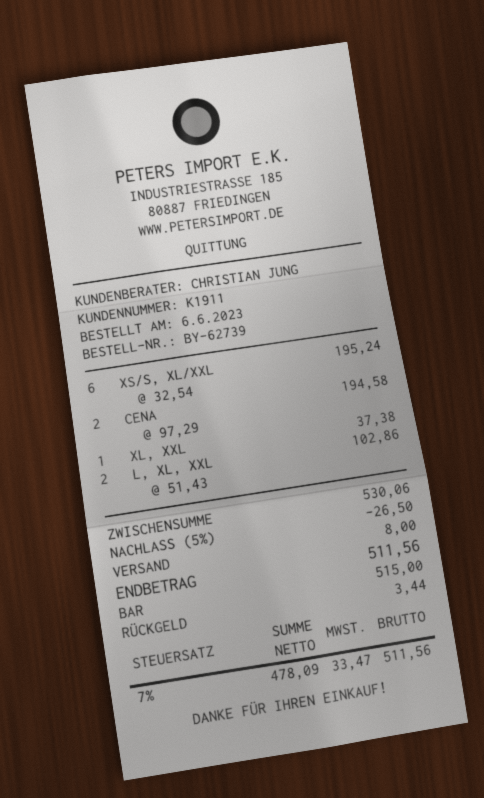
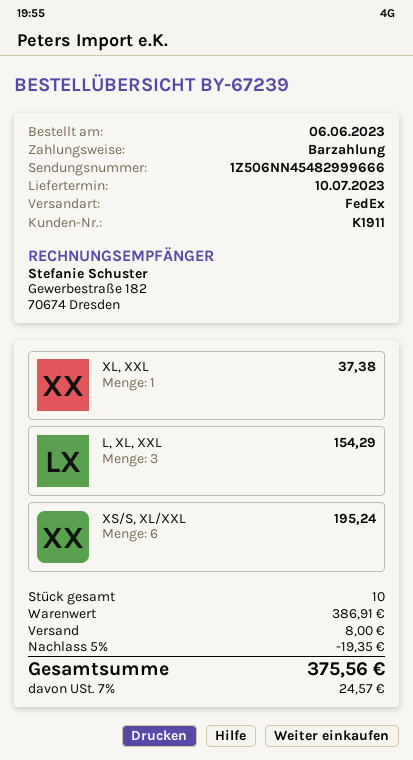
order number: BY-62739 -> BY-67239
CENA: 2 for 194.58 -> none
L, XL, XXL: 2 for 102.86 -> 3 for 154.29
subtotal: 530.06 -> 386.91
discount: 5% = 26.50 -> 5% = 19.35
tax: 7% = 33.47 -> 7% = 24.57
total: 511.56 -> 375.56

